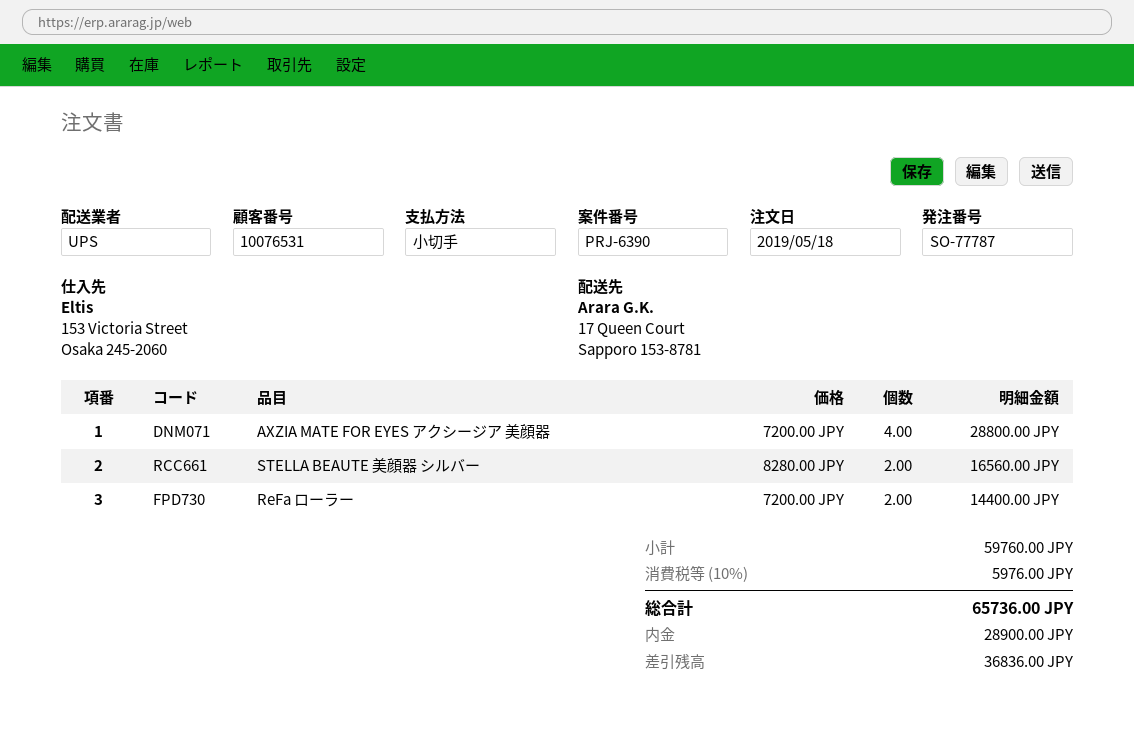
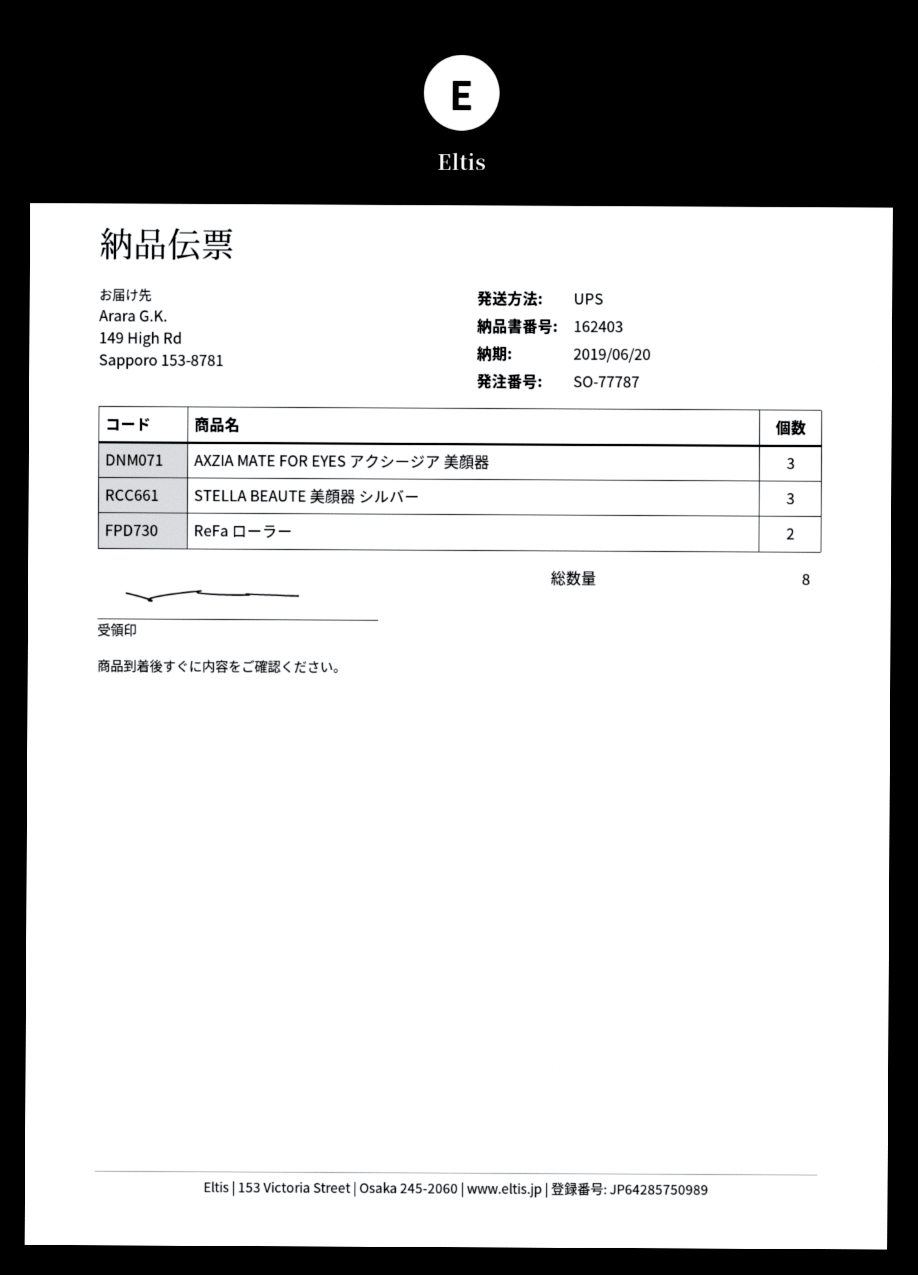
ship to: 17 Queen Court, Sapporo 153-8781 -> 149 High Rd, Sapporo 153-8781
AXZIA MATE FOR EYES アクシージア 美顔器: 4 -> 3
STELLA BEAUTE 美顔器 シルバー: 2 -> 3

